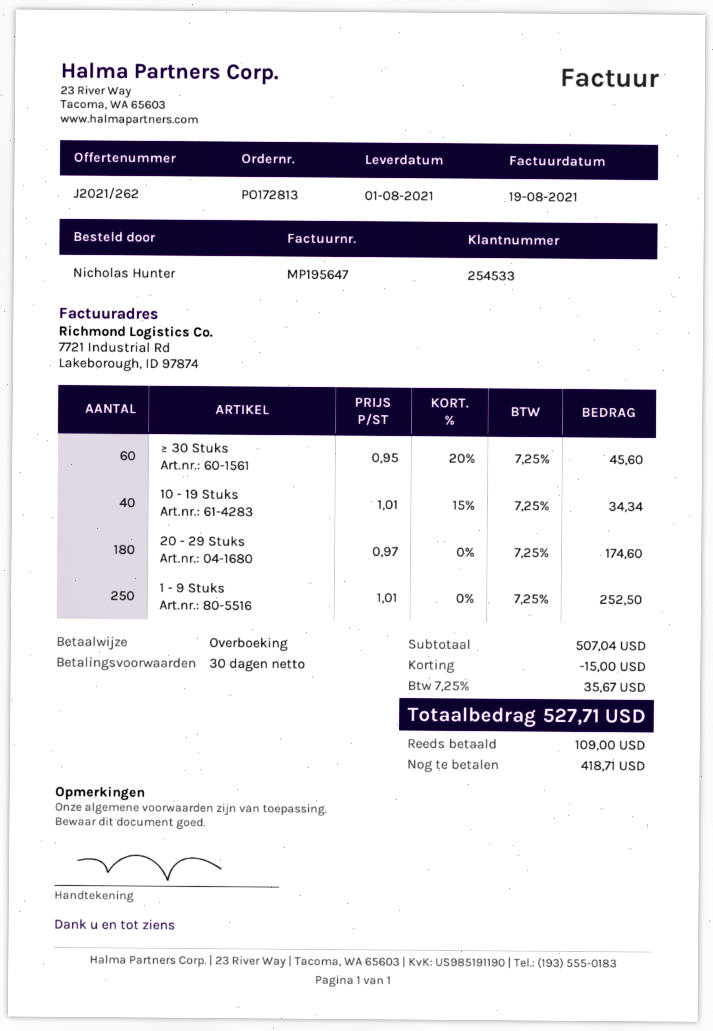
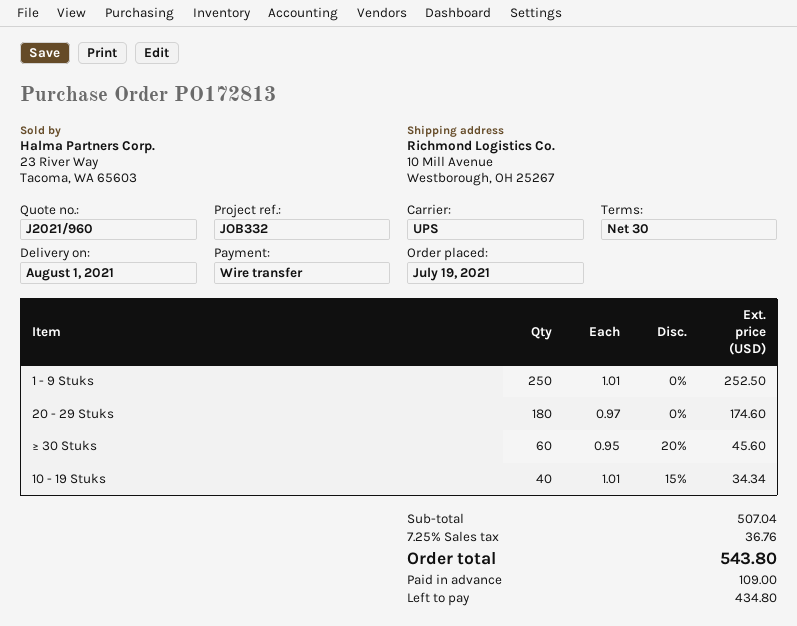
quote number: J2021/262 -> J2021/960
discount: 15.00 -> none
tax: 7.25% = 35.67 -> 7.25% = 36.76
total: 527.71 -> 543.80
balance: 418.71 -> 434.80

